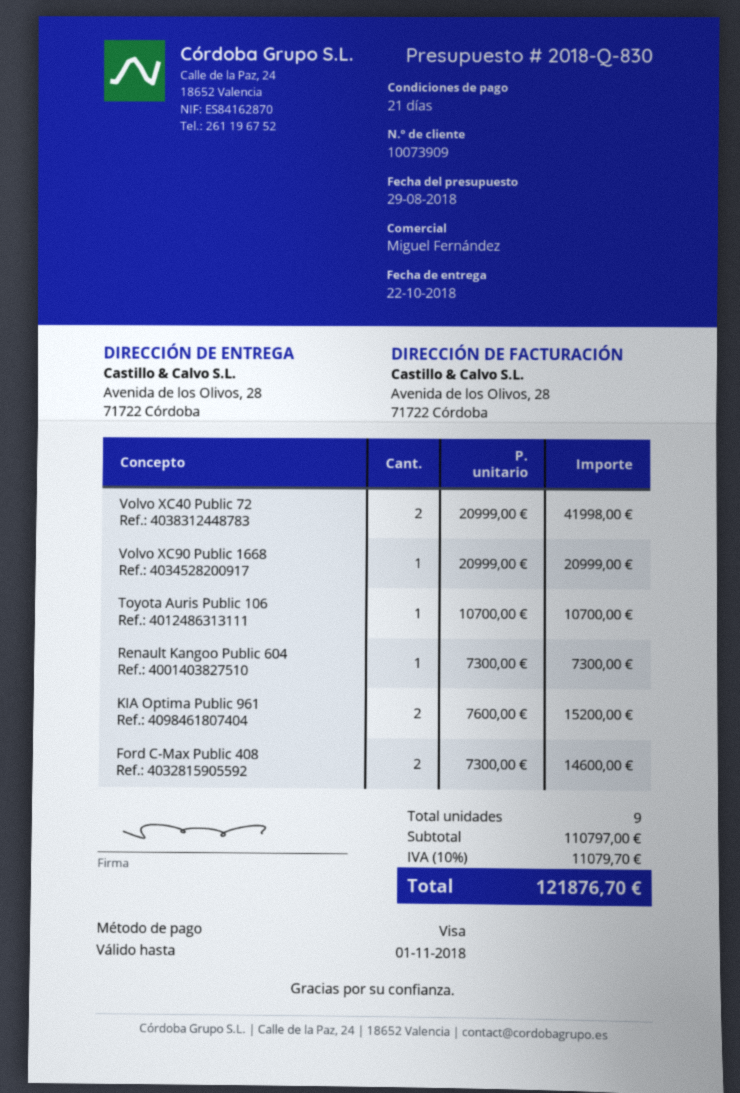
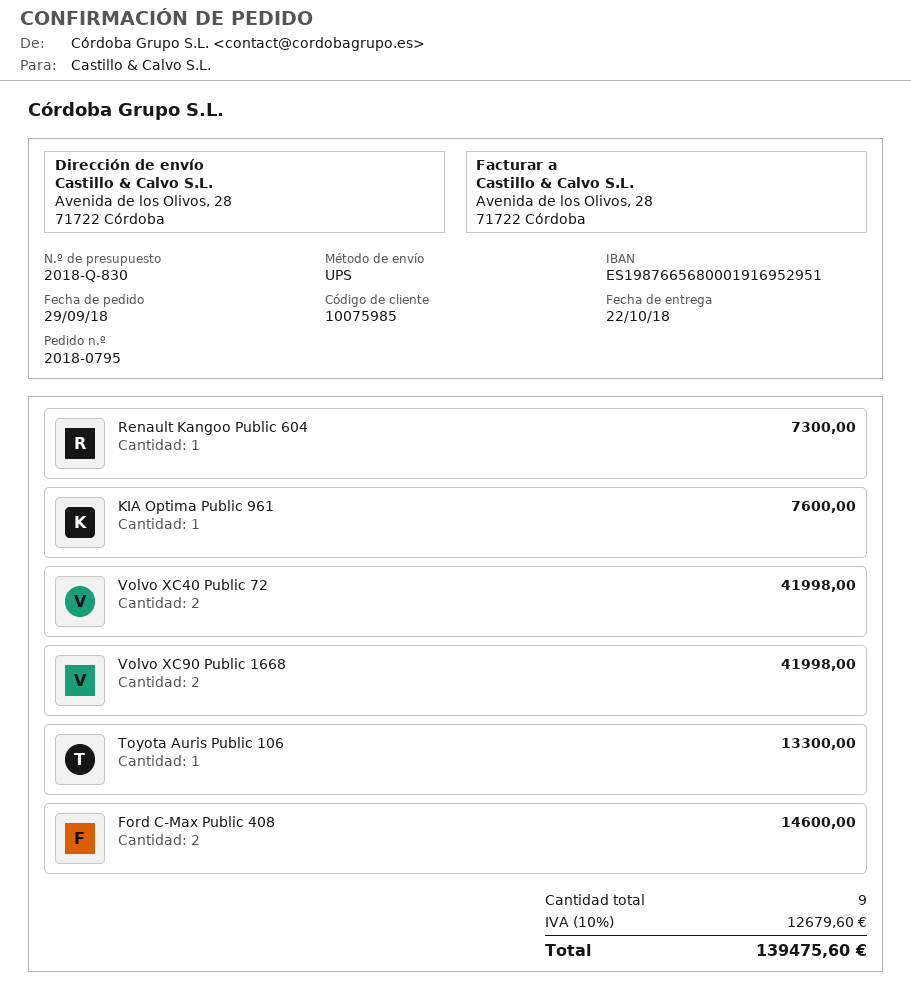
customer number: 10073909 -> 10075985
Volvo XC90 Public 1668: 1 for 20999.00 -> 2 for 41998.00
Toyota Auris Public 106: 1 for 10700.00 -> 1 for 13300.00
KIA Optima Public 961: 2 for 15200.00 -> 1 for 7600.00
tax: 10% = 11079.70 -> 10% = 12679.60
total: 121876.70 -> 139475.60

